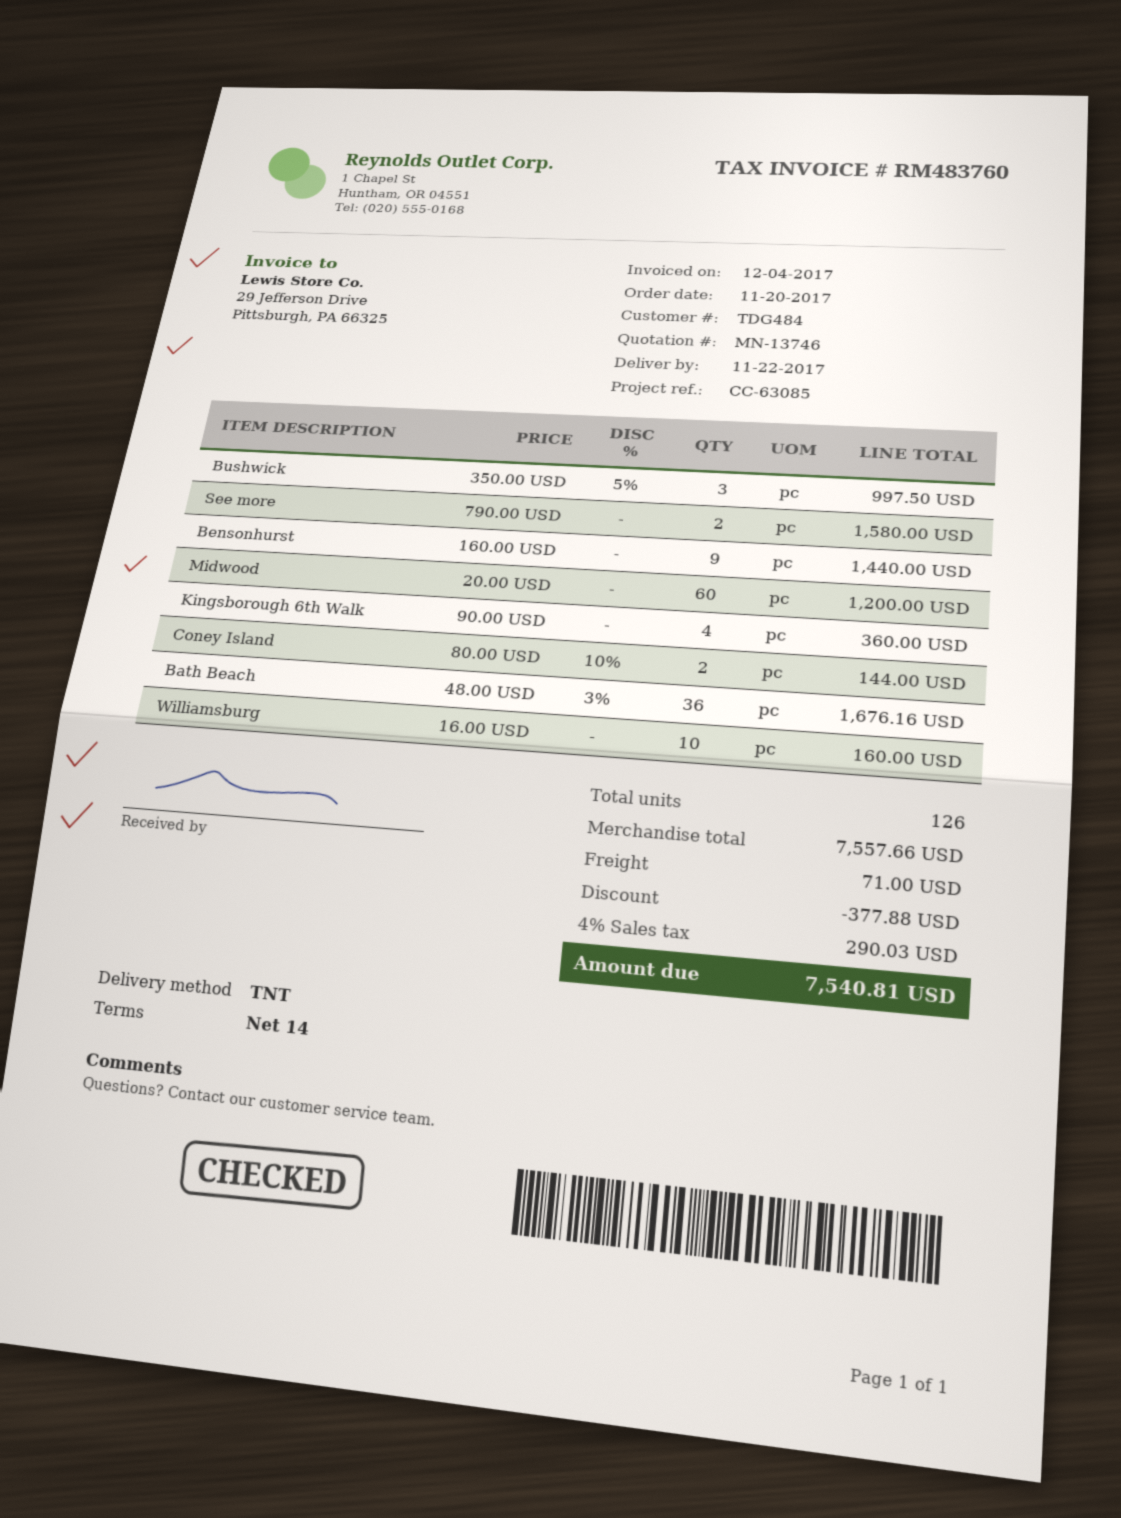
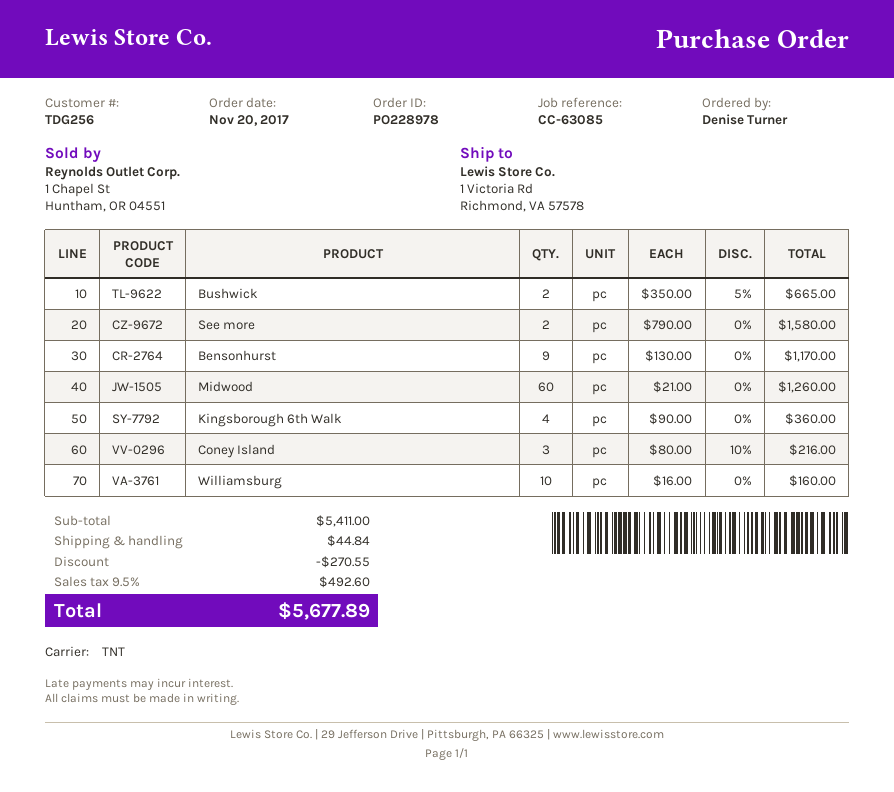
customer number: TDG484 -> TDG256
Bushwick: 3 x 350.00 - 5% = 997.50 -> 2 x 350.00 - 5% = 665.00
Bensonhurst: 9 x 160.00 = 1440.00 -> 9 x 130.00 = 1170.00
Midwood: 60 x 20.00 = 1200.00 -> 60 x 21.00 = 1260.00
Coney Island: 2 x 80.00 - 10% = 144.00 -> 3 x 80.00 - 10% = 216.00
Bath Beach: 36 x 48.00 - 3% = 1676.16 -> none
subtotal: 7557.66 -> 5411.00
discount: 377.88 -> 270.55
shipping: 71.00 -> 44.84
tax: 4% = 290.03 -> 9.5% = 492.60
total: 7540.81 -> 5677.89

